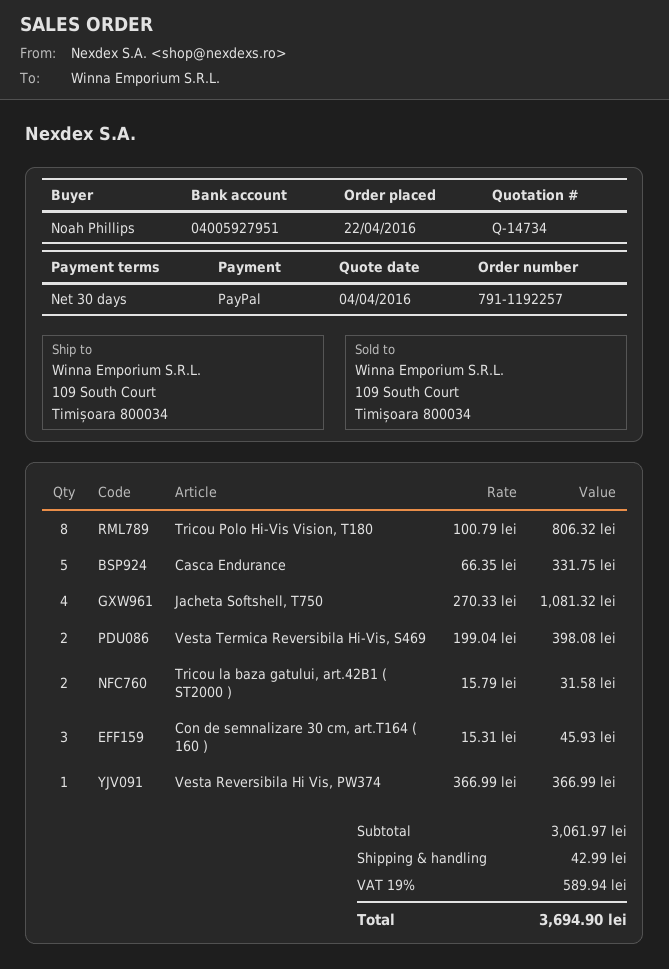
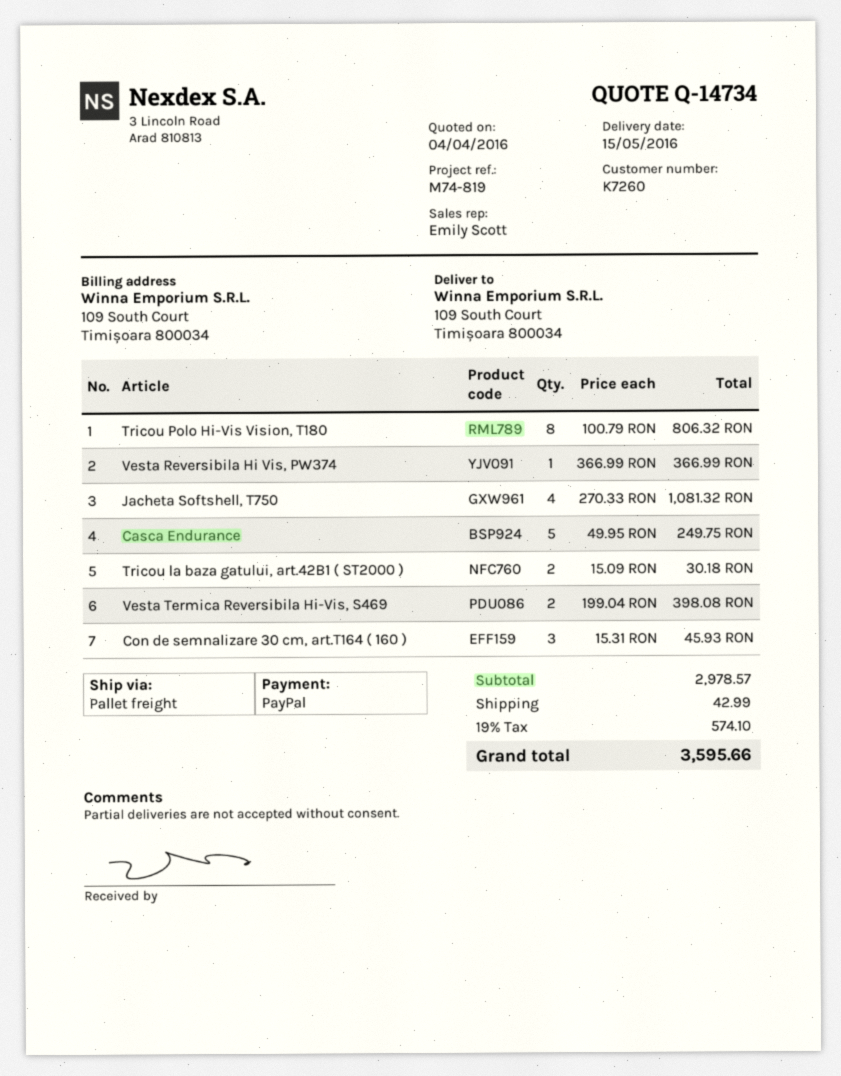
Casca Endurance: 5 x 66.35 = 331.75 -> 5 x 49.95 = 249.75
Tricou la baza gatului, art.42B1 ( ST2000 ): 2 x 15.79 = 31.58 -> 2 x 15.09 = 30.18
subtotal: 3061.97 -> 2978.57
tax: 19% = 589.94 -> 19% = 574.10
total: 3694.90 -> 3595.66

